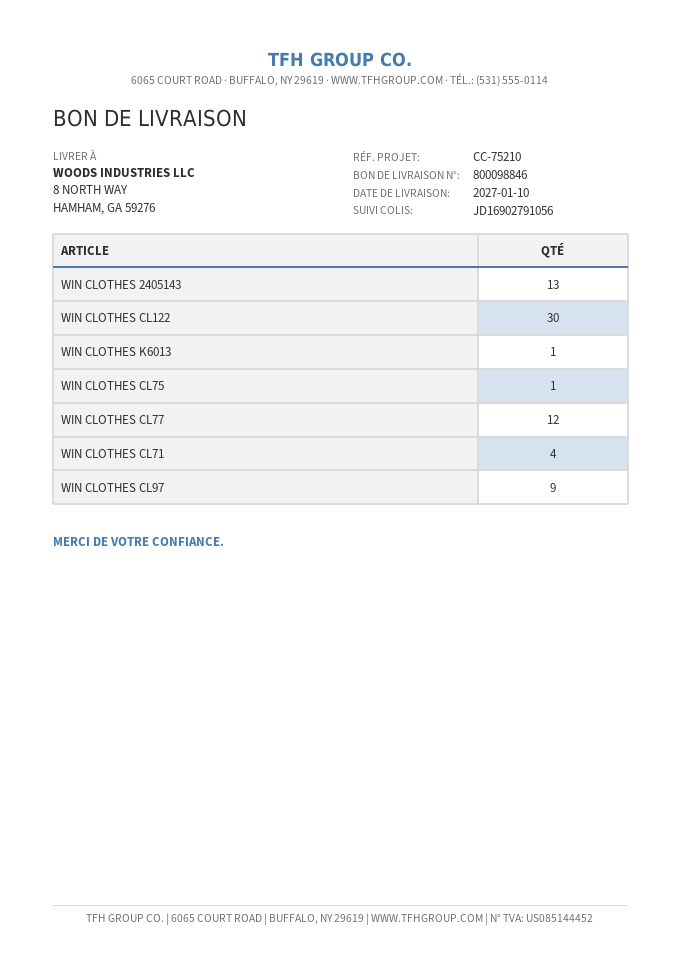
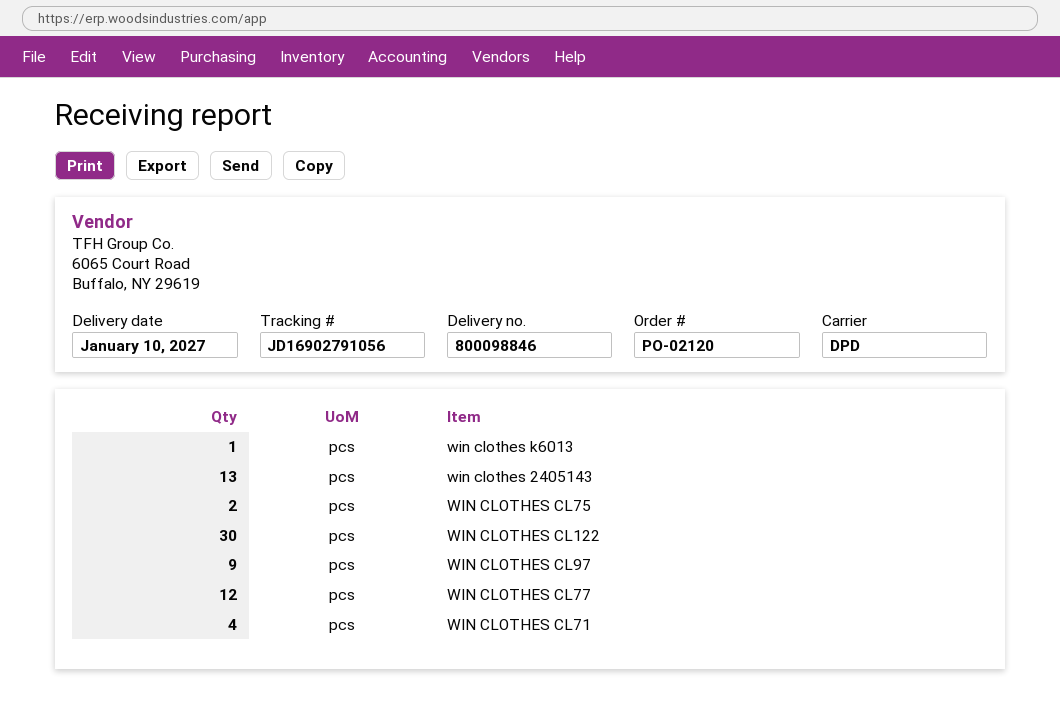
WIN CLOTHES CL75: 1 -> 2

